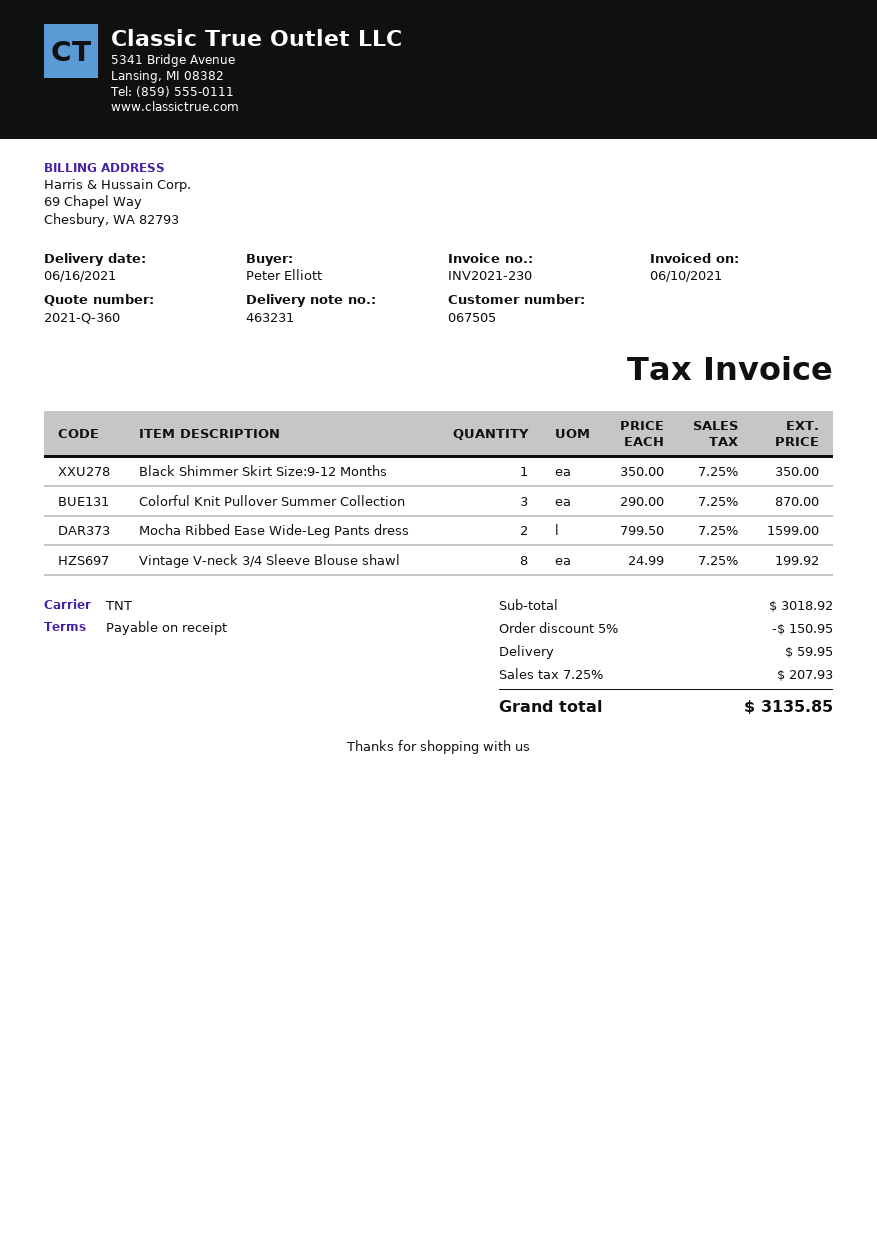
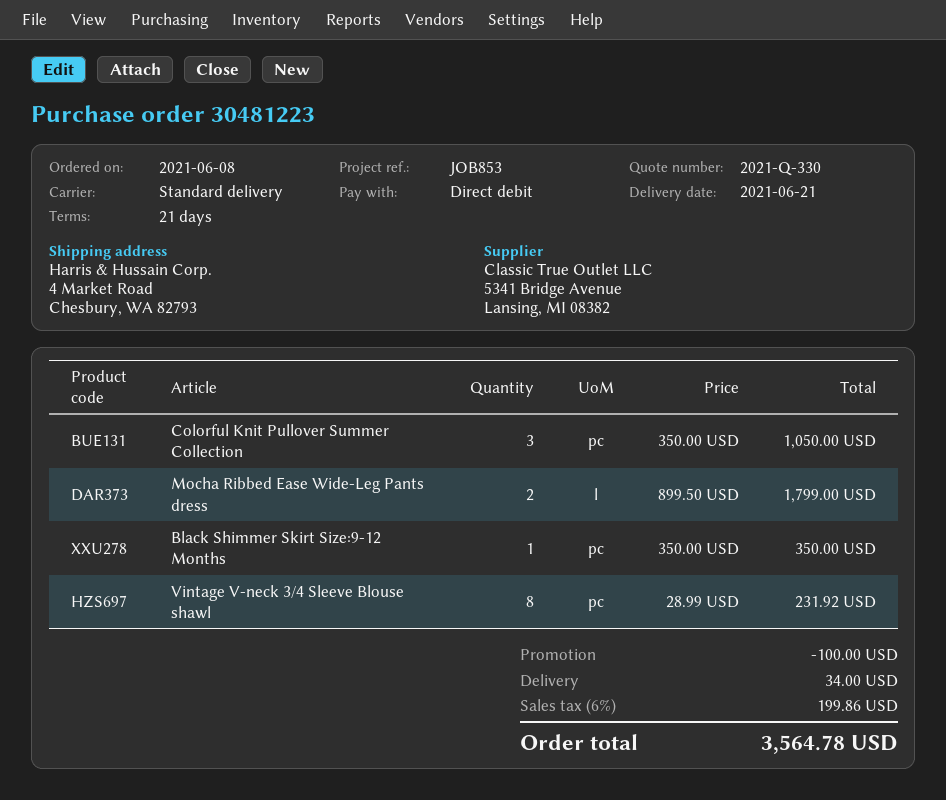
quote number: 2021-Q-360 -> 2021-Q-330
delivery date: 2021-06-16 -> 2021-06-21
payment terms: on receipt -> 21 days
shipping method: TNT -> standard
Colorful Knit Pullover Summer Collection: 3 x 290.00 = 870.00 -> 3 x 350.00 = 1050.00
Mocha Ribbed Ease Wide-Leg Pants dress: 2 x 799.50 = 1599.00 -> 2 x 899.50 = 1799.00
Vintage V-neck 3/4 Sleeve Blouse shawl: 8 x 24.99 = 199.92 -> 8 x 28.99 = 231.92
discount: 150.95 -> 100.00
shipping: 59.95 -> 34.00
tax: 7.25% = 207.93 -> 6% = 199.86
total: 3135.85 -> 3564.78

